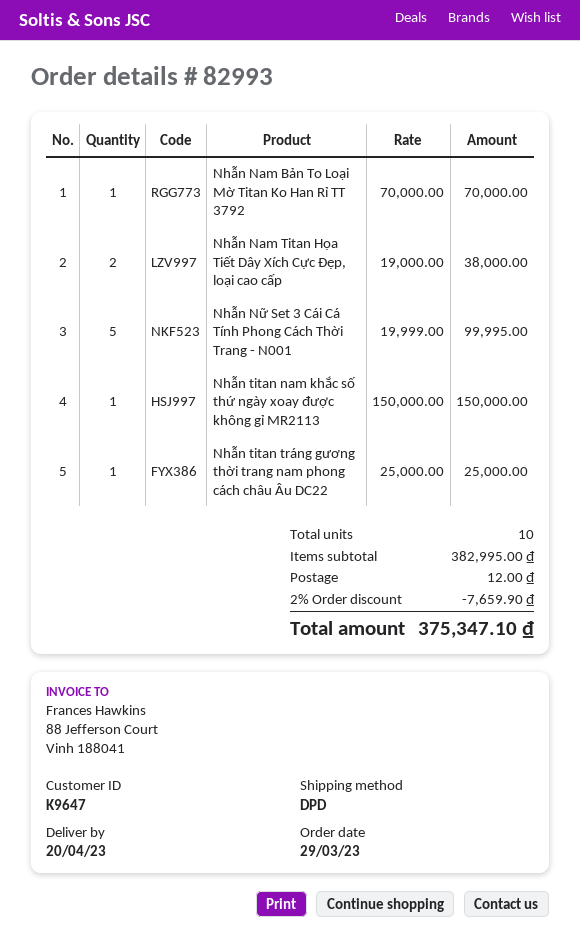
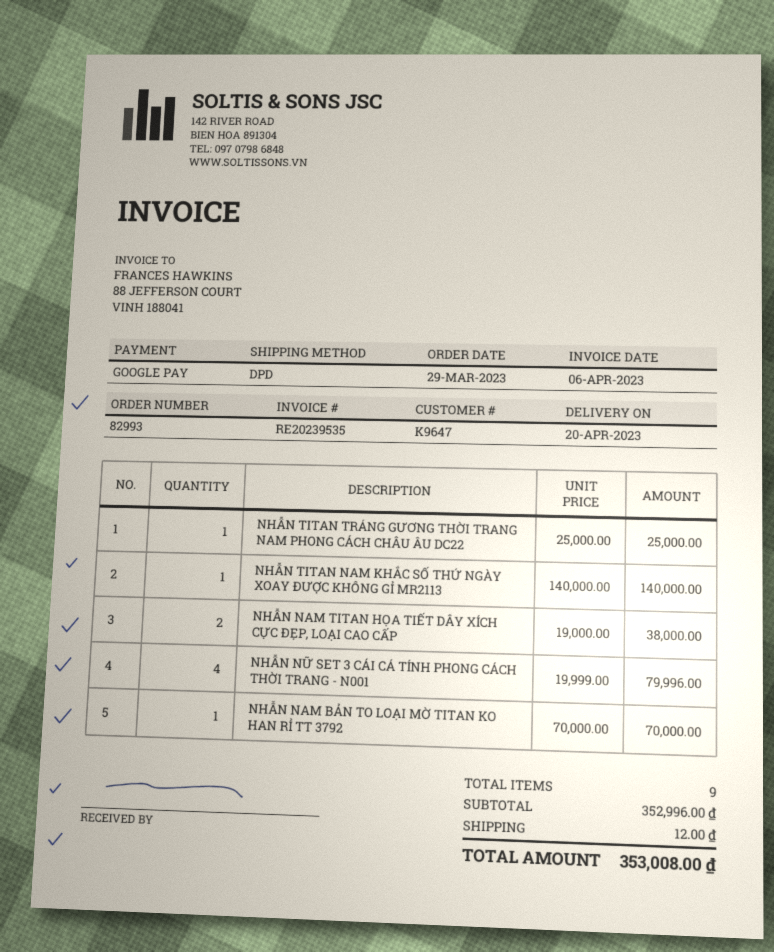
Nhẫn Nữ Set 3 Cái Cá Tính Phong Cách Thời Trang - N001: 5 x 19999.00 = 99995.00 -> 4 x 19999.00 = 79996.00
Nhẫn titan nam khắc số thứ ngày xoay được không gỉ MR2113: 1 x 150000.00 = 150000.00 -> 1 x 140000.00 = 140000.00
total quantity: 10 -> 9
subtotal: 382995.00 -> 352996.00
discount: 2% = 7659.90 -> none
total: 375347.10 -> 353008.00

